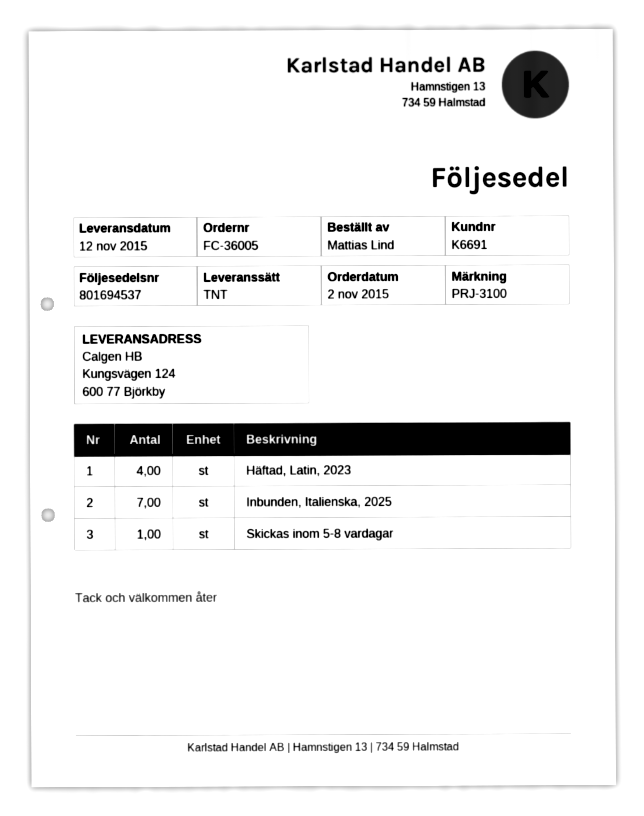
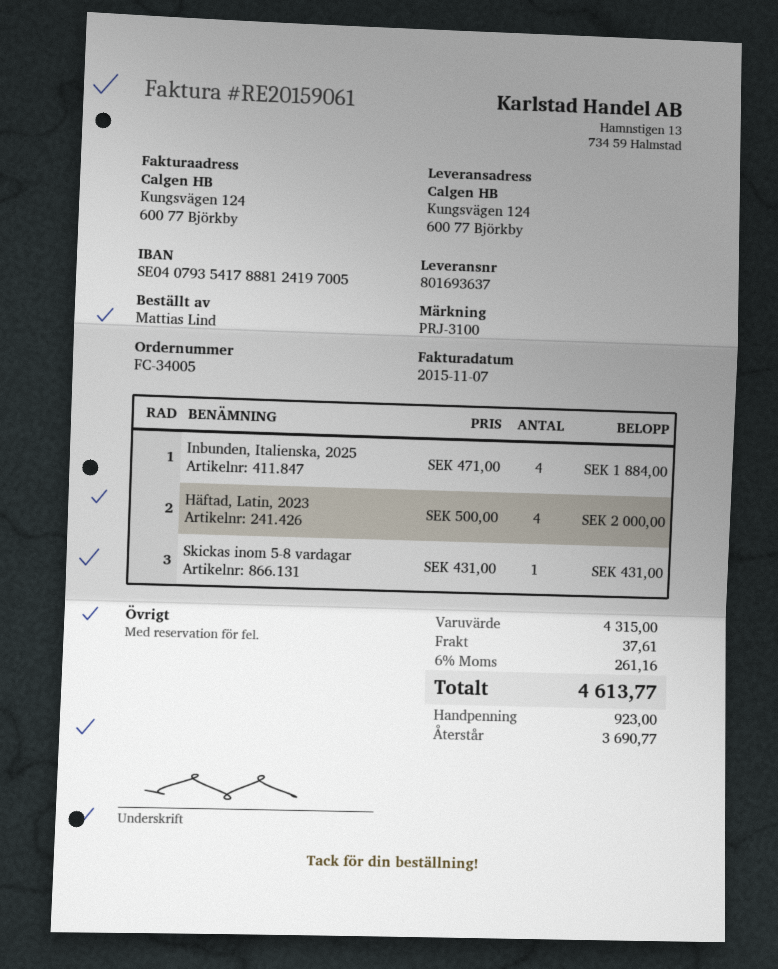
order number: FC-36005 -> FC-34005
delivery note number: 801694537 -> 801693637
Inbunden, Italienska, 2025: 7 -> 4

